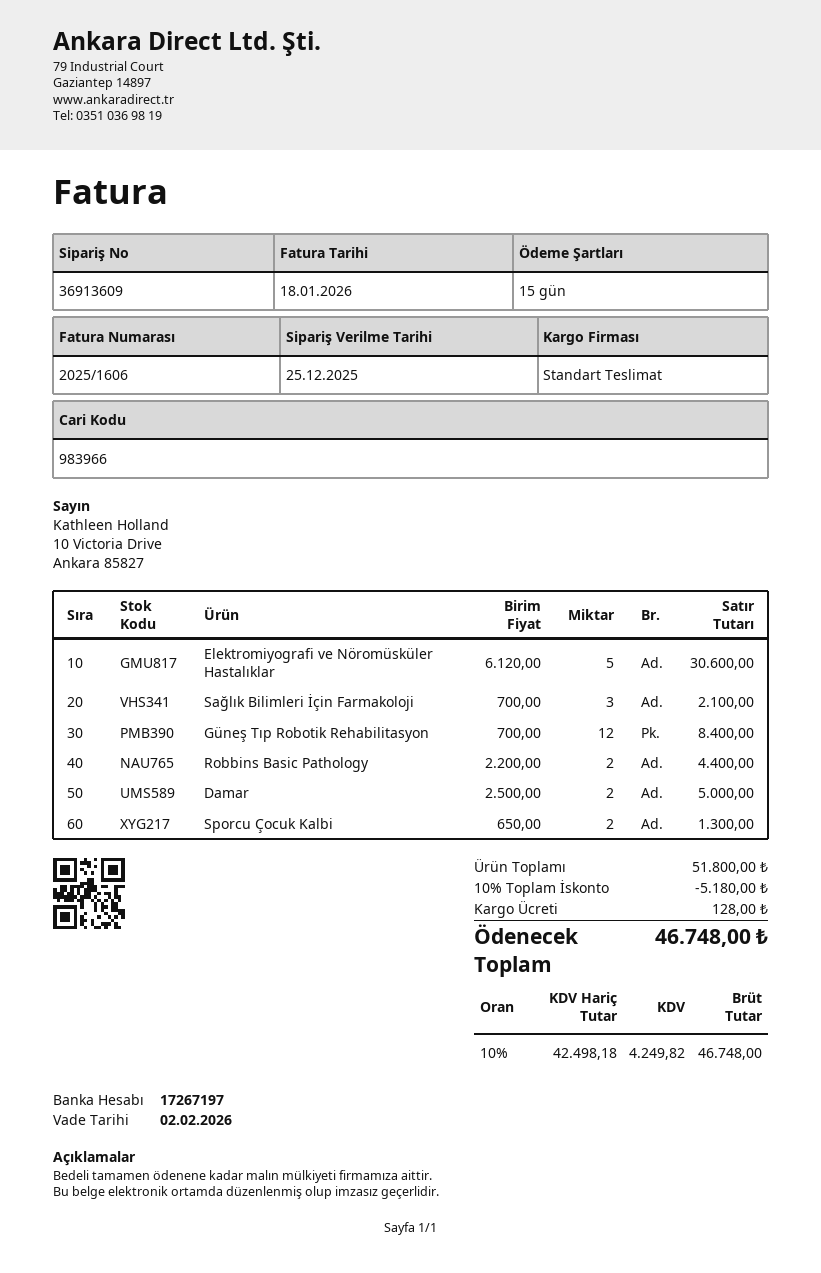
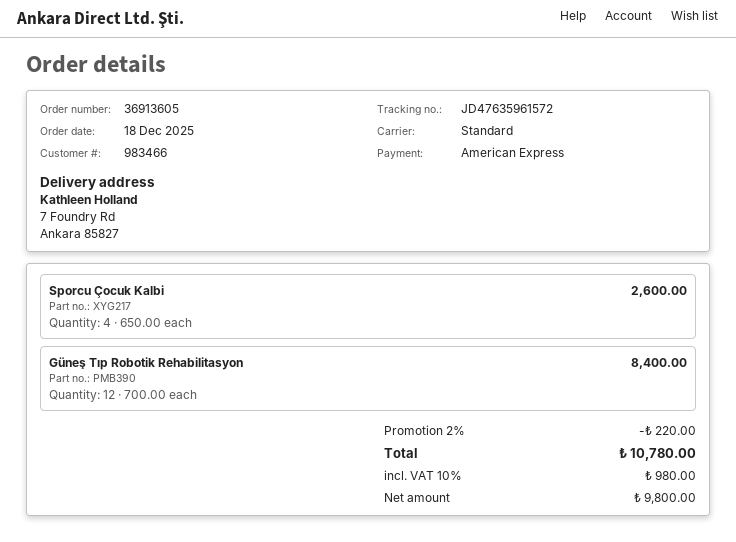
order number: 36913609 -> 36913605
order date: 2025-12-25 -> 2025-12-18
customer number: 983966 -> 983466
Elektromiyografi ve Nöromüsküler Hastalıklar: 5 x 6120.00 = 30600.00 -> none
Sağlık Bilimleri İçin Farmakoloji: 3 x 700.00 = 2100.00 -> none
Robbins Basic Pathology: 2 x 2200.00 = 4400.00 -> none
Damar: 2 x 2500.00 = 5000.00 -> none
Sporcu Çocuk Kalbi: 2 x 650.00 = 1300.00 -> 4 x 650.00 = 2600.00
discount: 10% = 5180.00 -> 2% = 220.00
shipping: 128.00 -> none
net: 42498.18 -> 9800.00
tax: 10% = 4249.82 -> 10% = 980.00
total: 46748.00 -> 10780.00

